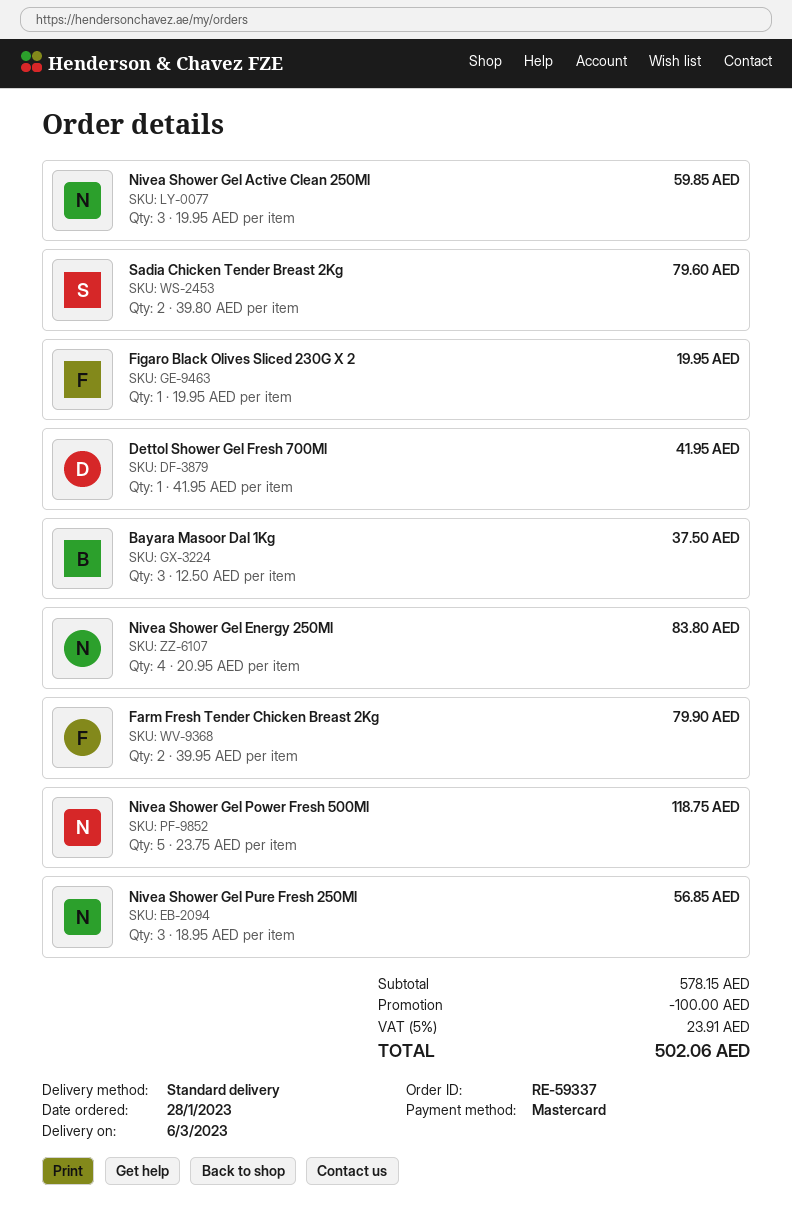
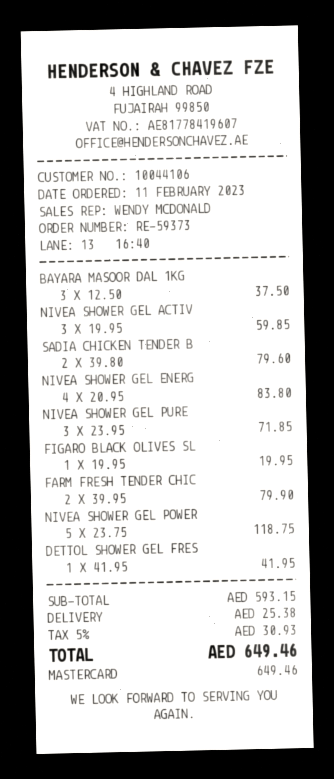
order number: RE-59337 -> RE-59373
order date: 2023-01-28 -> 2023-02-11
Nivea Shower Gel Pure Fresh 250Ml: 3 x 18.95 = 56.85 -> 3 x 23.95 = 71.85
subtotal: 578.15 -> 593.15
discount: 100.00 -> none
shipping: none -> 25.38
tax: 5% = 23.91 -> 5% = 30.93
total: 502.06 -> 649.46

